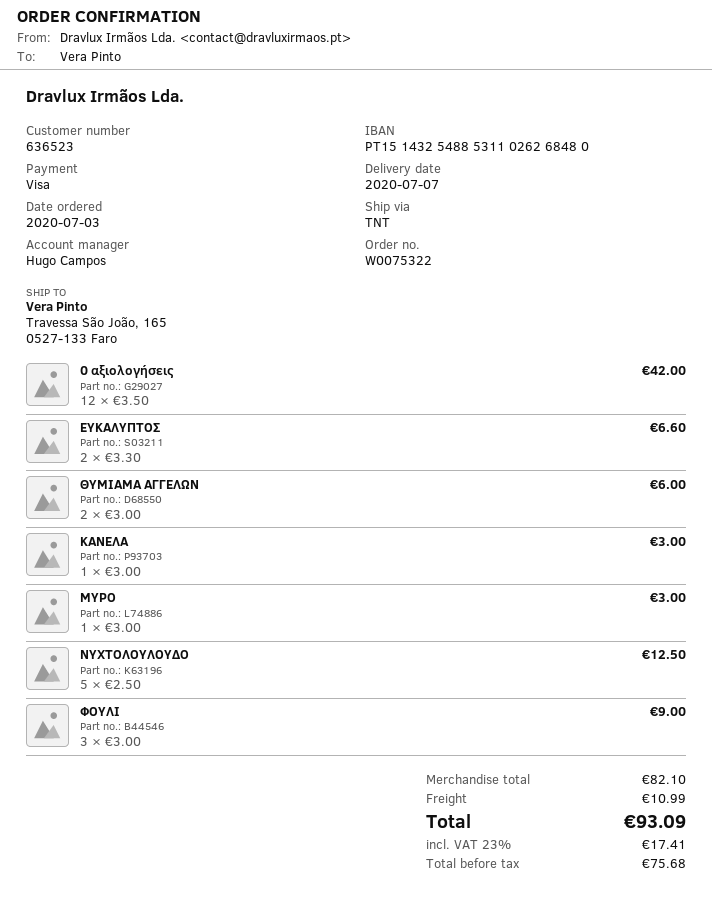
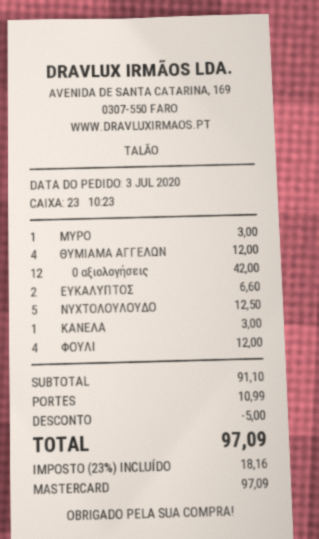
payment method: Visa -> Mastercard
ΘΥΜΙΑΜΑ ΑΓΓΕΛΩΝ: 2 for 6.00 -> 4 for 12.00
ΦΟΥΛΙ: 3 for 9.00 -> 4 for 12.00
subtotal: 82.10 -> 91.10
discount: none -> 5.00
tax: 23% = 17.41 -> 23% = 18.16
total: 93.09 -> 97.09

